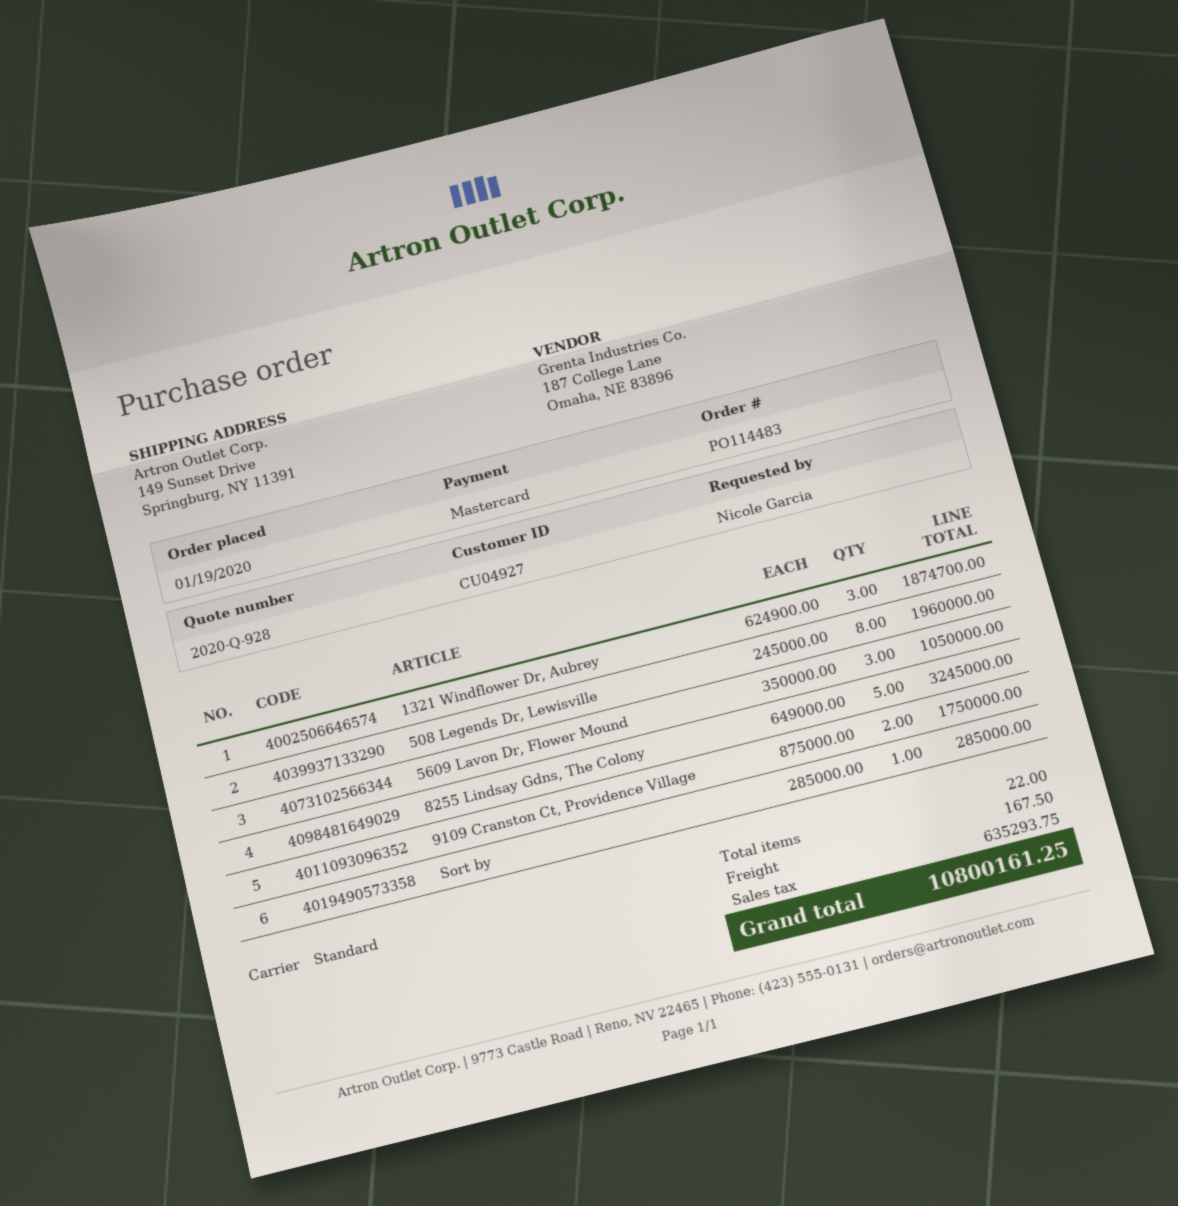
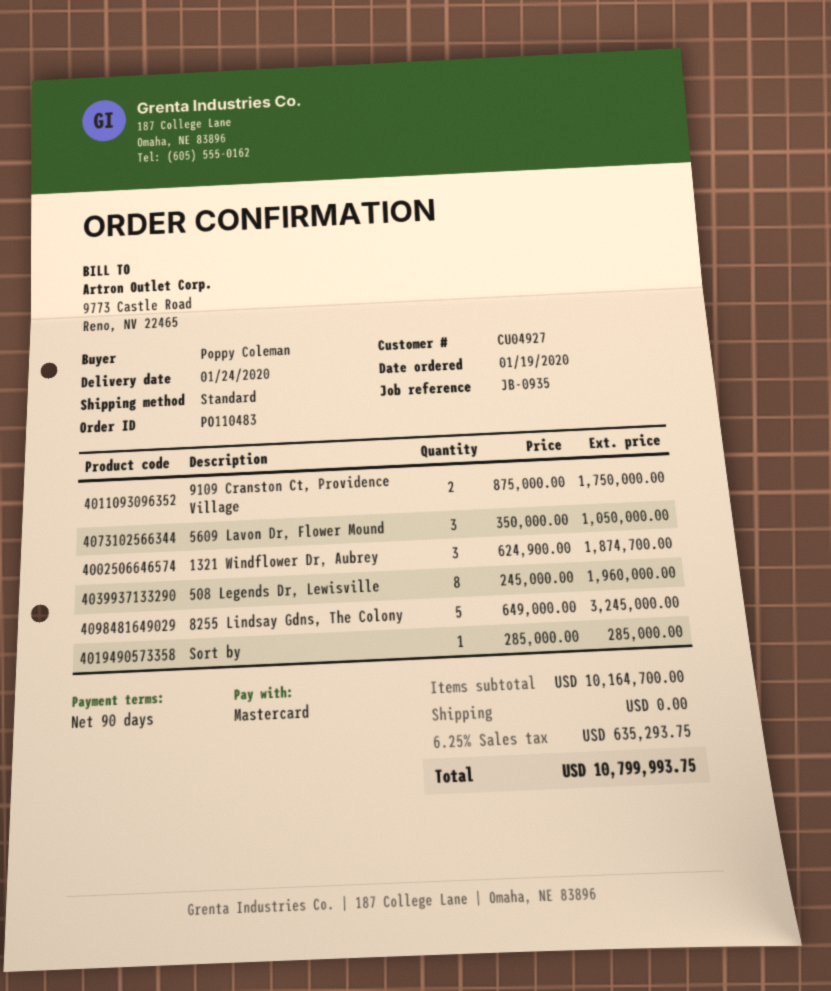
order number: PO114483 -> PO110483
ordered by: Nicole Garcia -> Poppy Coleman
shipping: 167.50 -> 0.00
total: 10800161.25 -> 10799993.75

